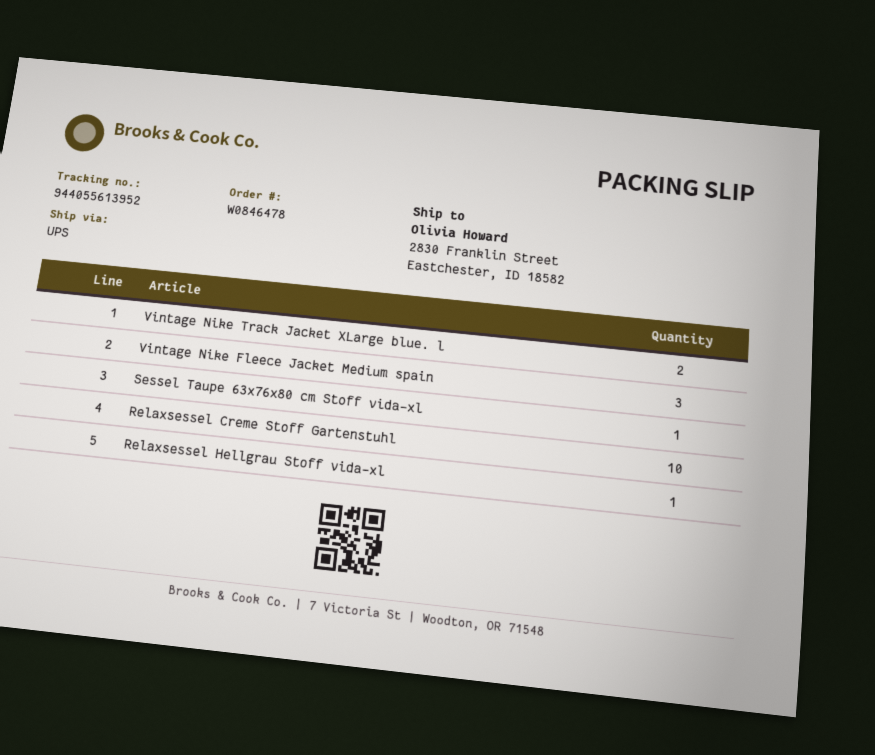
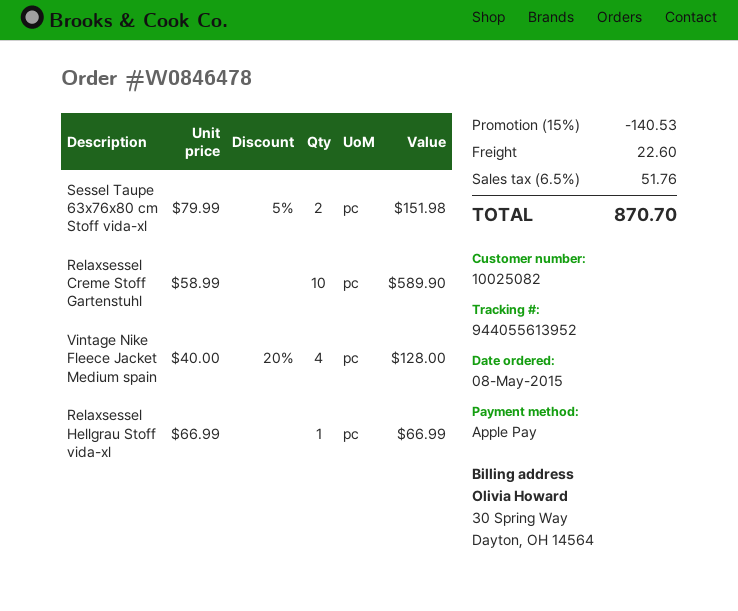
Vintage Nike Track Jacket XLarge blue. l: 2 -> none
Vintage Nike Fleece Jacket Medium spain: 3 -> 4
Sessel Taupe 63x76x80 cm Stoff vida-xl: 1 -> 2

